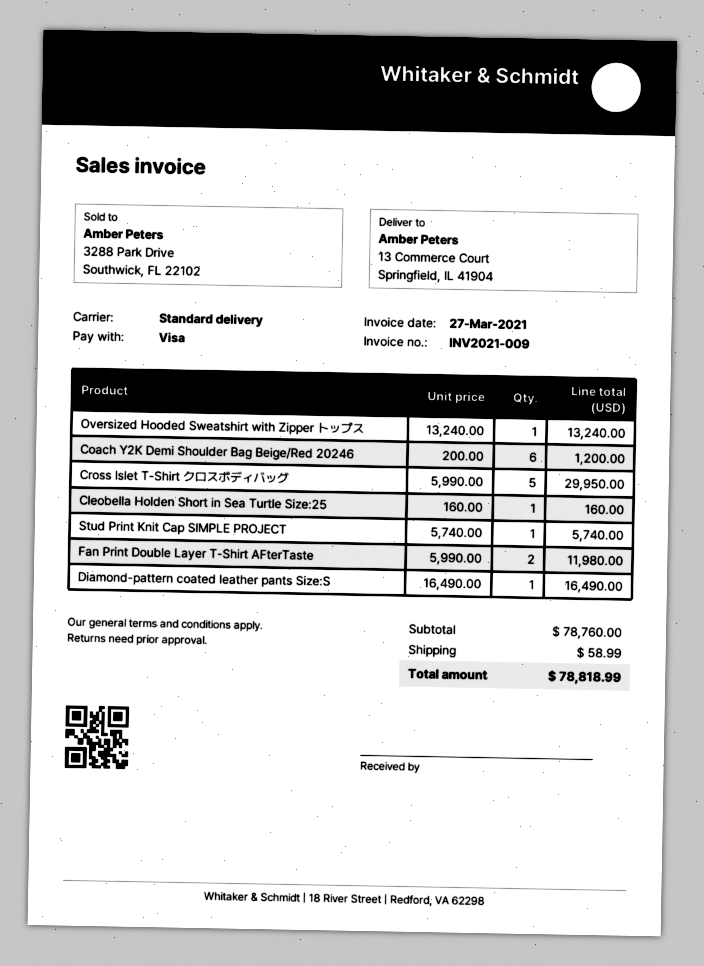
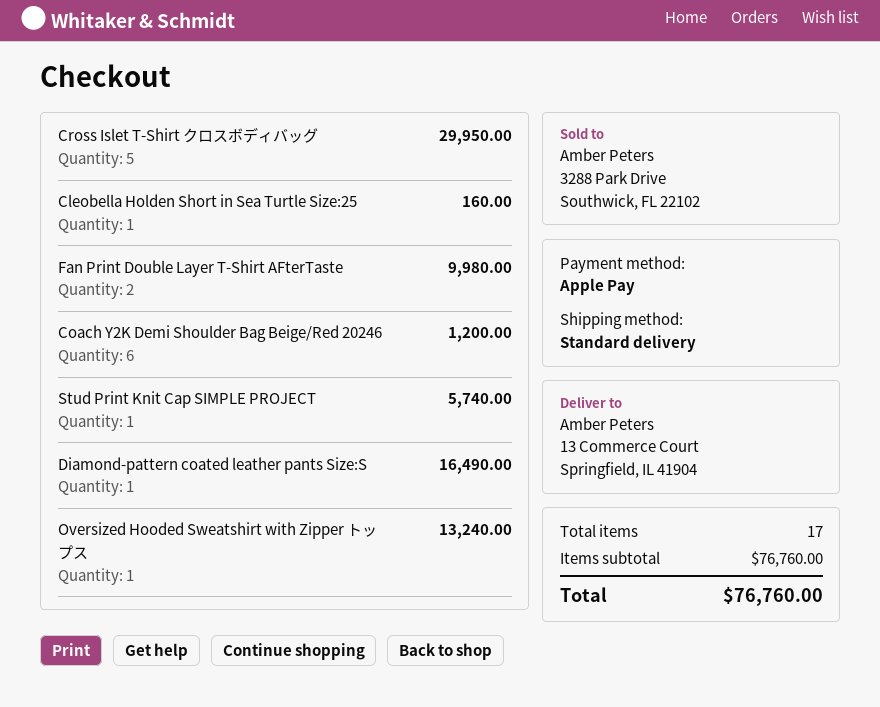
payment method: Visa -> Apple Pay
Fan Print Double Layer T-Shirt AFterTaste: 2 for 11980.00 -> 2 for 9980.00
subtotal: 78760.00 -> 76760.00
shipping: 58.99 -> none
total: 78818.99 -> 76760.00

